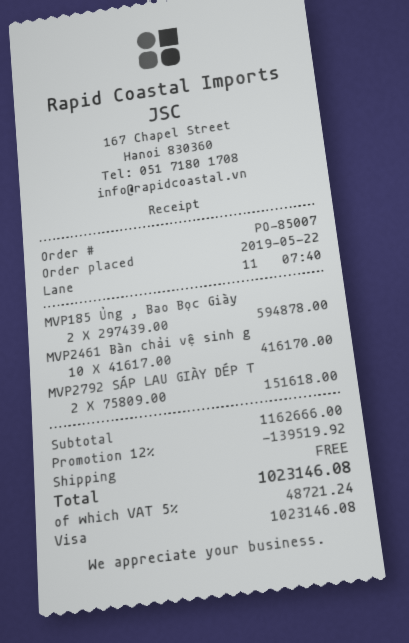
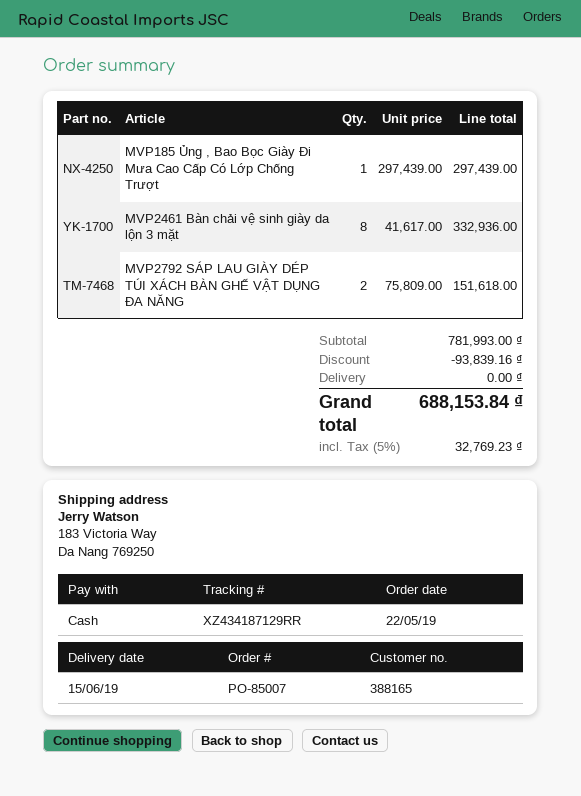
payment method: Visa -> cash
MVP185 Ủng , Bao Bọc Giày: 2 x 297439.00 = 594878.00 -> 1 x 297439.00 = 297439.00
MVP2461 Bàn chải vệ sinh g: 10 x 41617.00 = 416170.00 -> 8 x 41617.00 = 332936.00
subtotal: 1162666.00 -> 781993.00
discount: 139519.92 -> 93839.16
tax: 5% = 48721.24 -> 5% = 32769.23
total: 1023146.08 -> 688153.84

